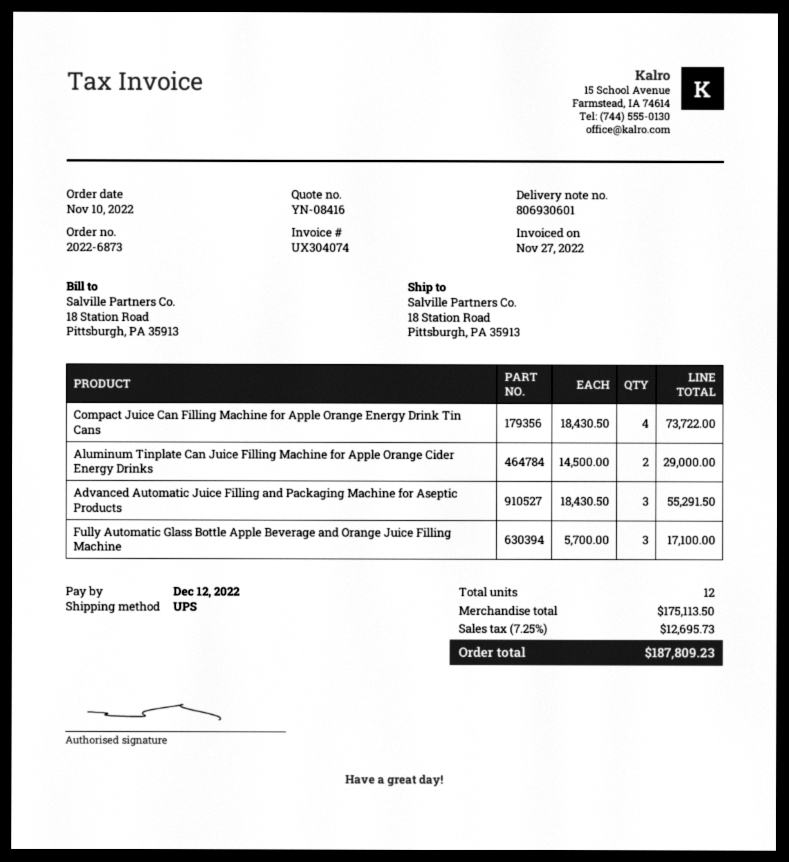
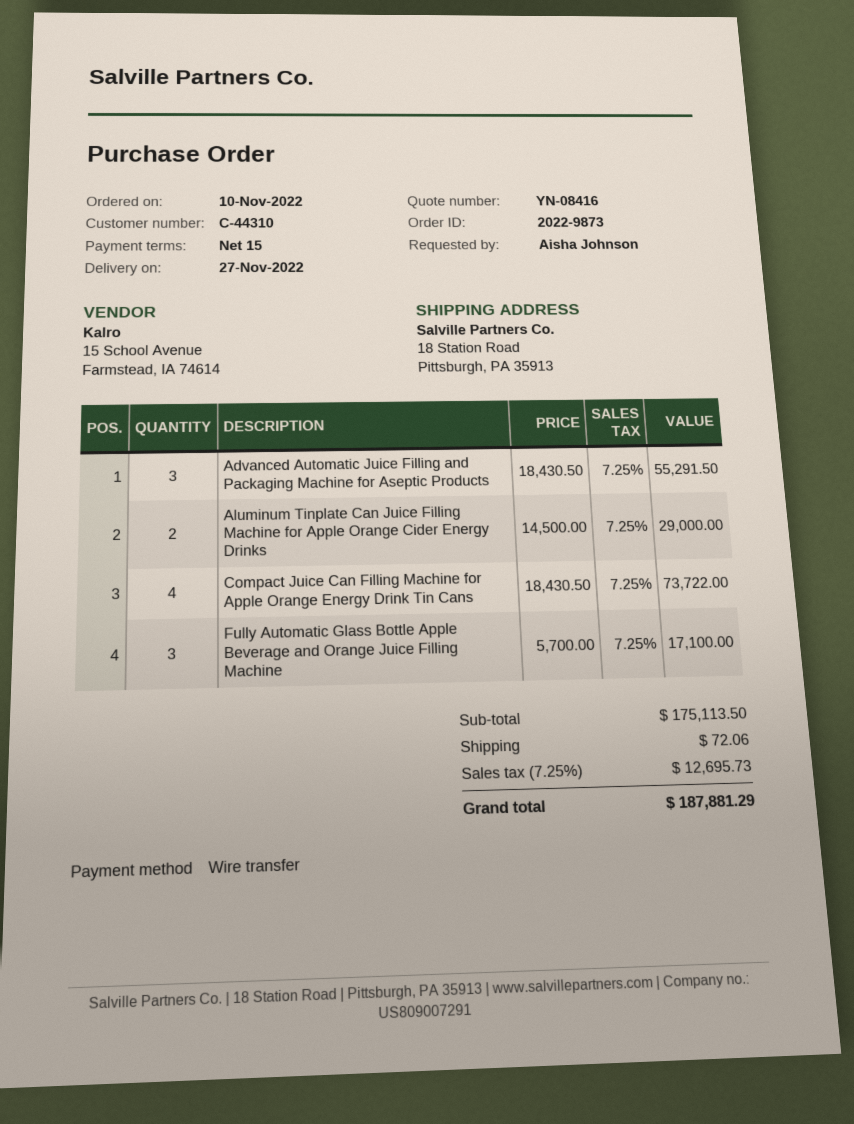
order number: 2022-6873 -> 2022-9873
shipping: none -> 72.06
total: 187809.23 -> 187881.29

